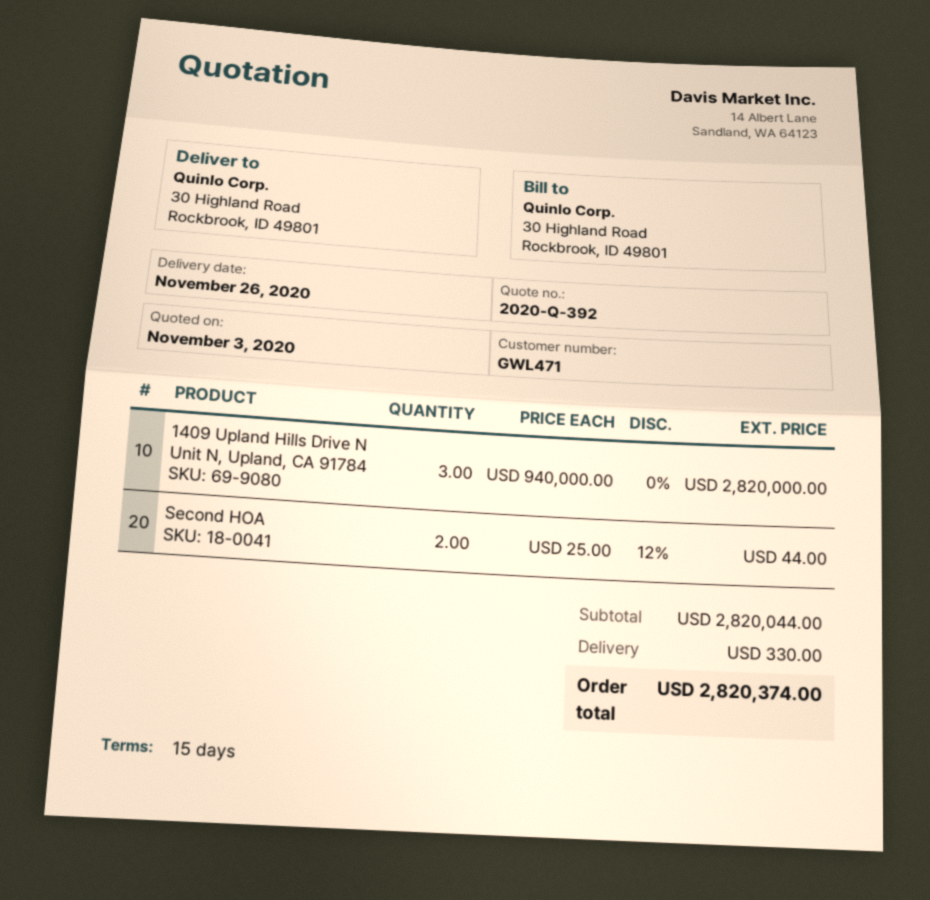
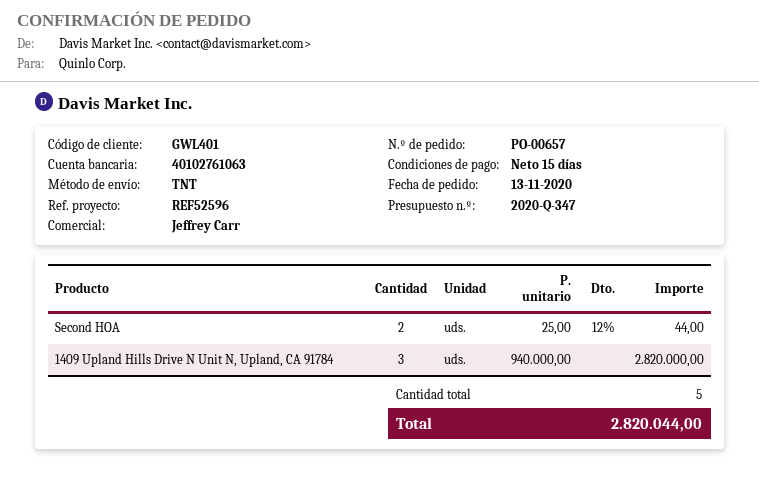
quote number: 2020-Q-392 -> 2020-Q-347
customer number: GWL471 -> GWL401
shipping: 330.00 -> none
total: 2820374.00 -> 2820044.00

